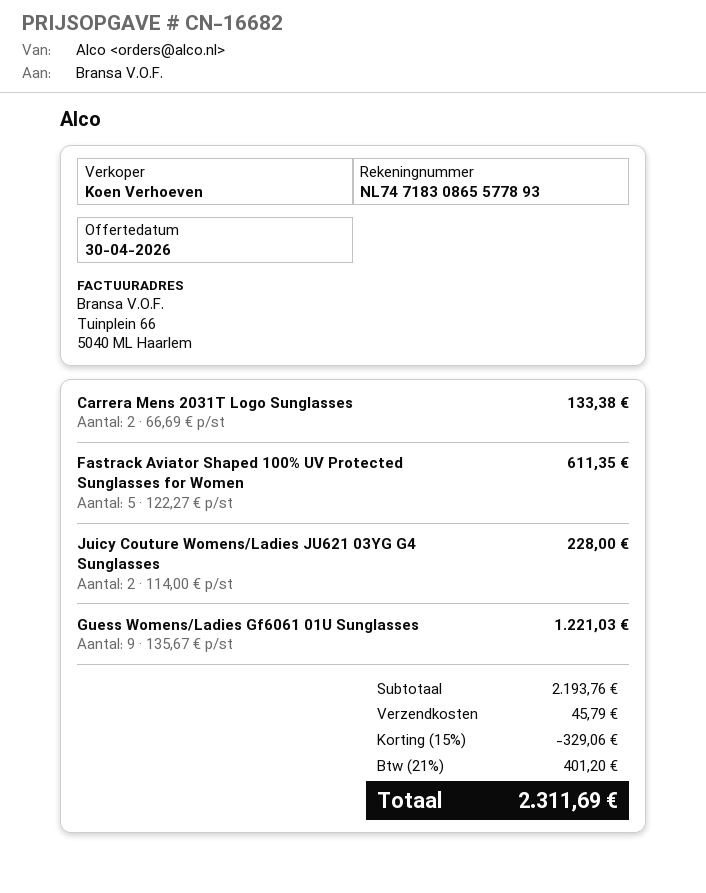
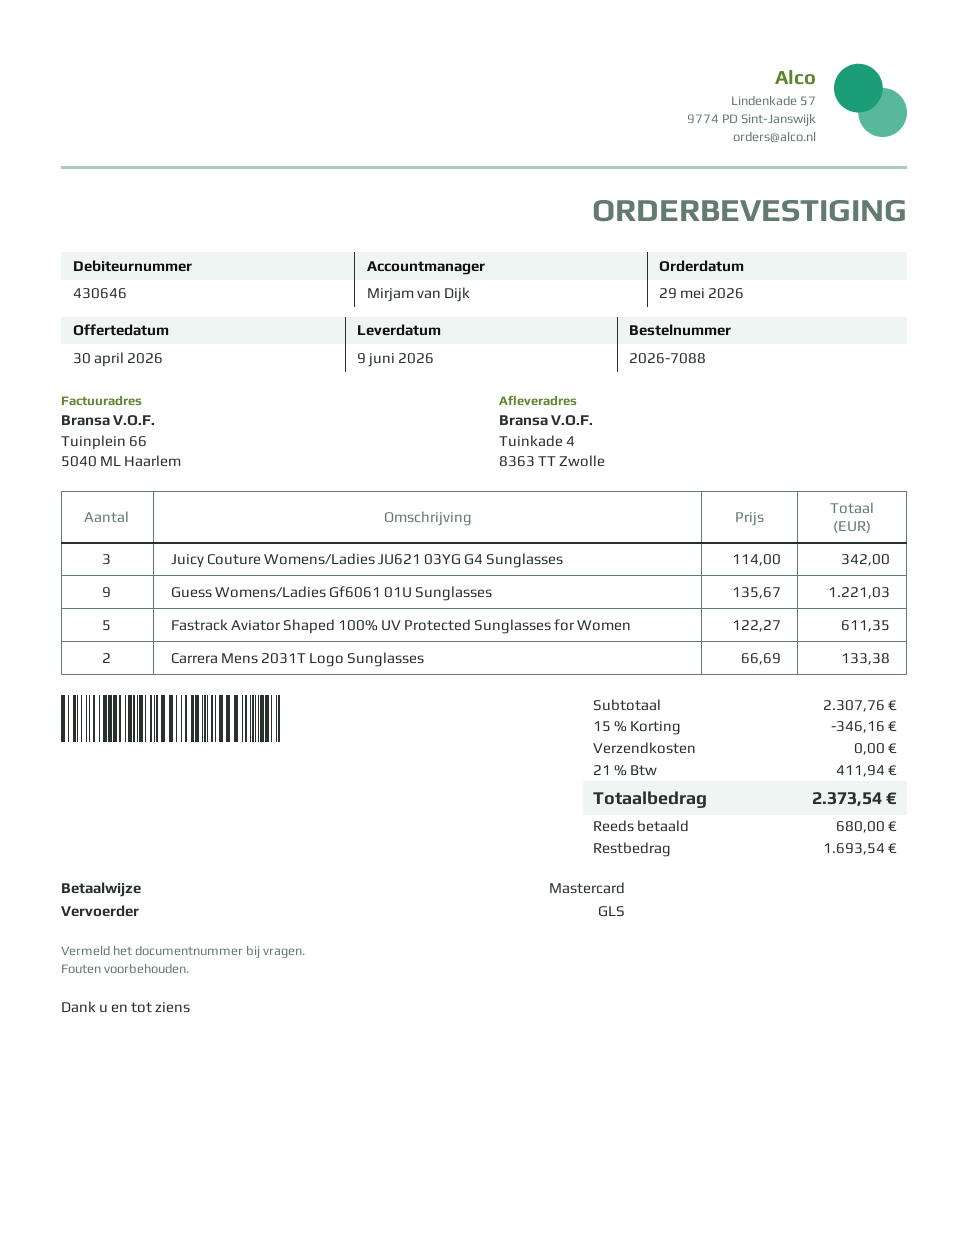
sales rep: Koen Verhoeven -> Mirjam van Dijk
Juicy Couture Womens/Ladies JU621 03YG G4 Sunglasses: 2 x 114.00 = 228.00 -> 3 x 114.00 = 342.00
subtotal: 2193.76 -> 2307.76
discount: 15% = 329.06 -> 15% = 346.16
shipping: 45.79 -> 0.00
tax: 21% = 401.20 -> 21% = 411.94
total: 2311.69 -> 2373.54

